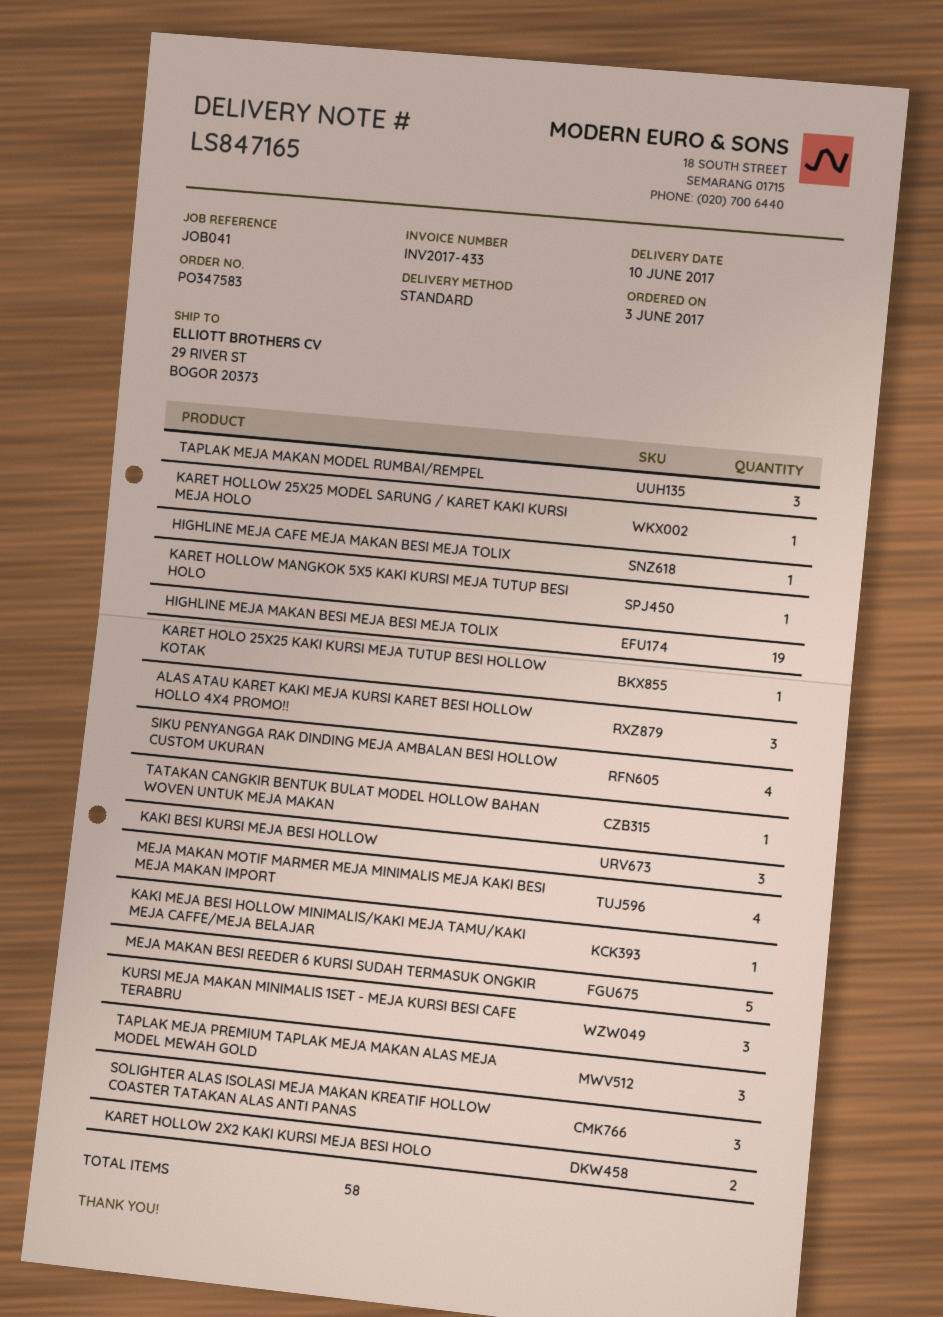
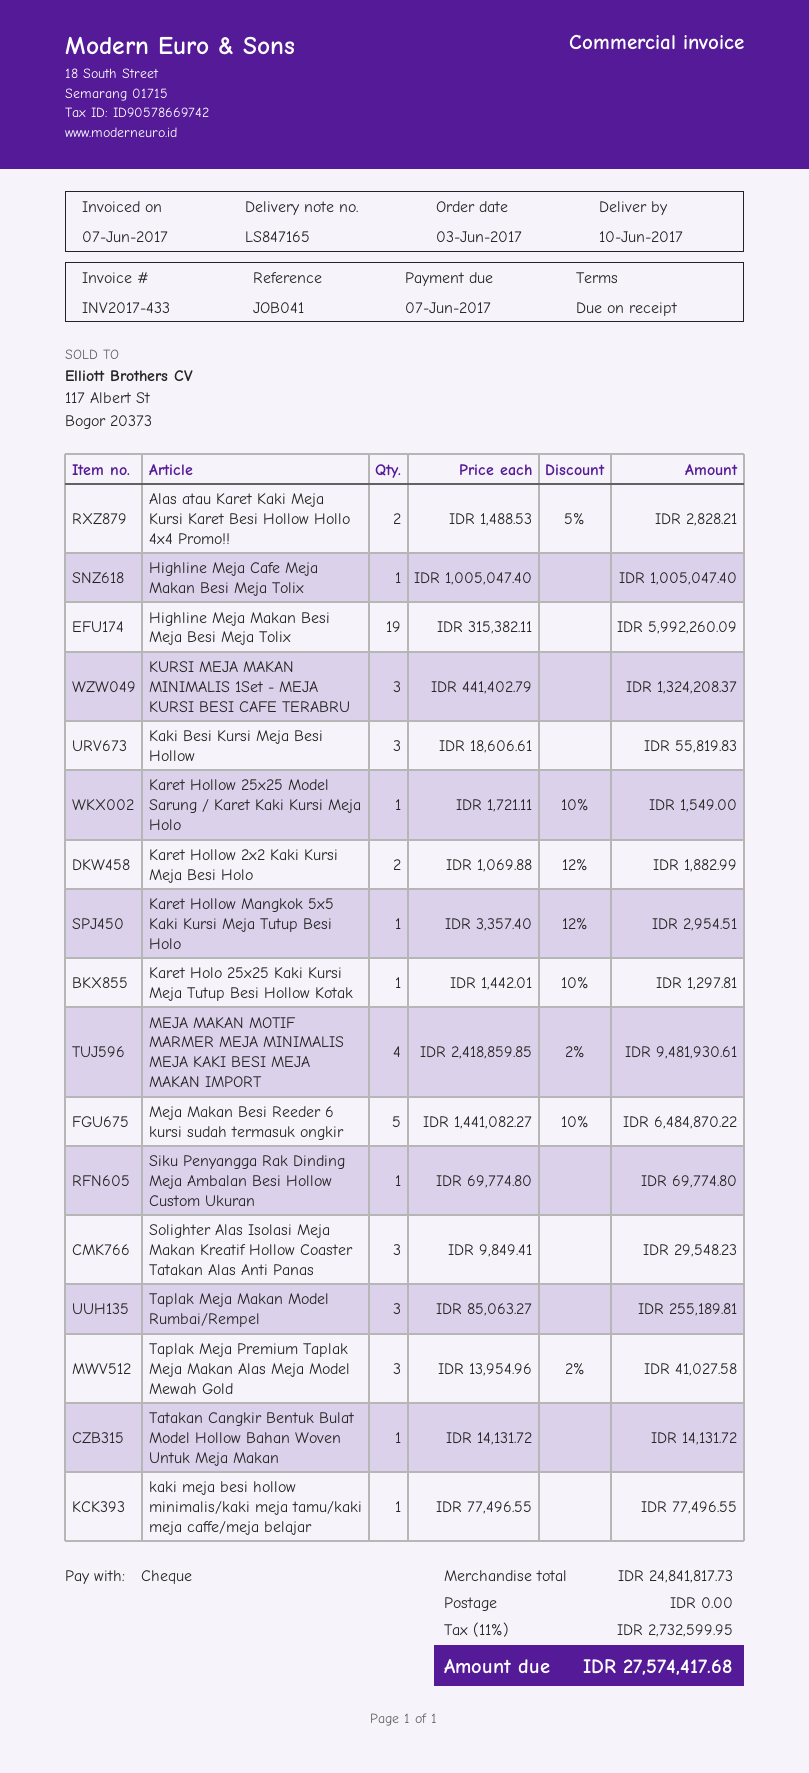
ALAS ATAU KARET KAKI MEJA KURSI KARET BESI HOLLOW HOLLO 4X4 PROMO!!: 3 -> 2
SIKU PENYANGGA RAK DINDING MEJA AMBALAN BESI HOLLOW CUSTOM UKURAN: 4 -> 1

